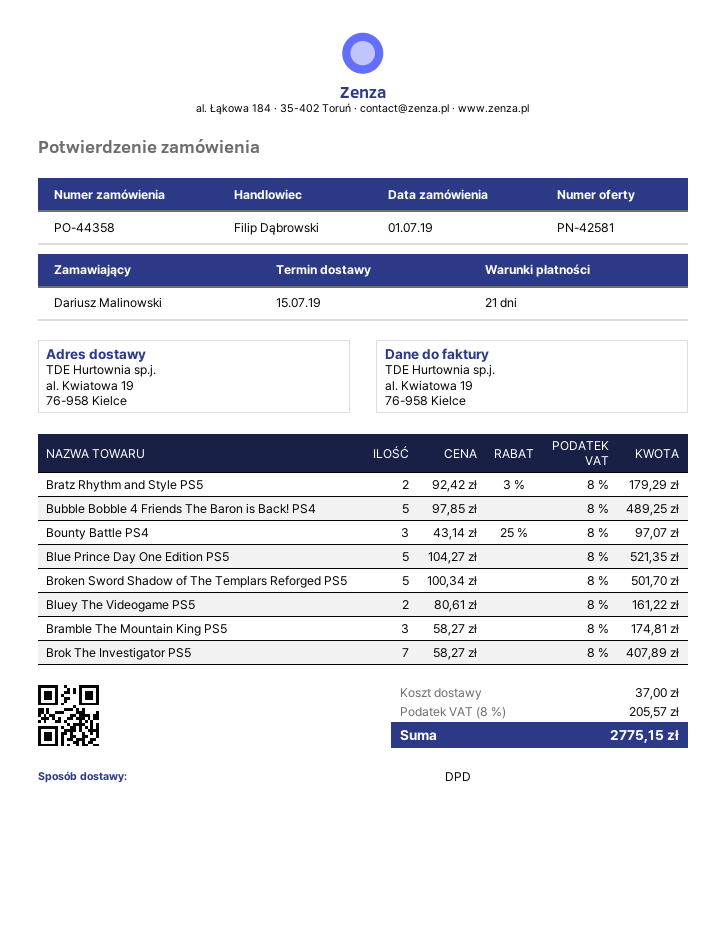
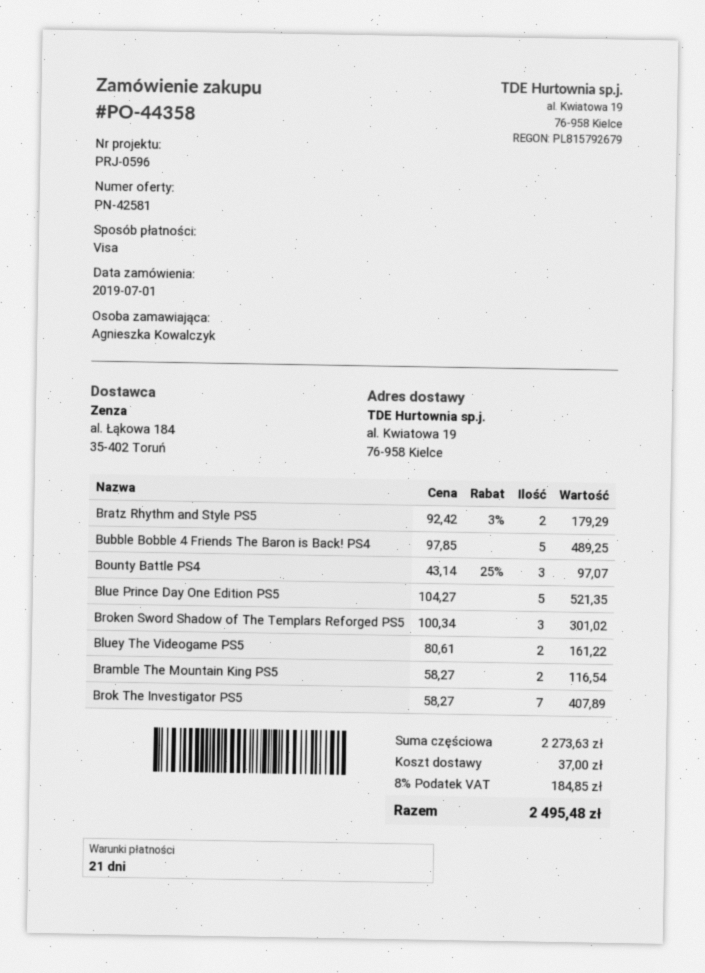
ordered by: Dariusz Malinowski -> Agnieszka Kowalczyk
Broken Sword Shadow of The Templars Reforged PS5: 5 x 100.34 = 501.70 -> 3 x 100.34 = 301.02
Bramble The Mountain King PS5: 3 x 58.27 = 174.81 -> 2 x 58.27 = 116.54
tax: 8% = 205.57 -> 8% = 184.85
total: 2775.15 -> 2495.48

